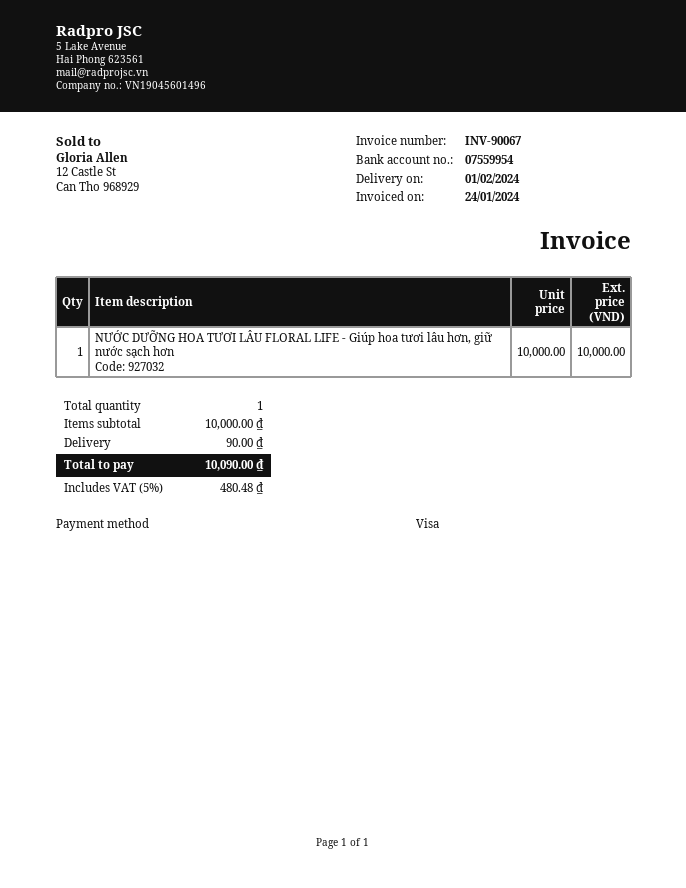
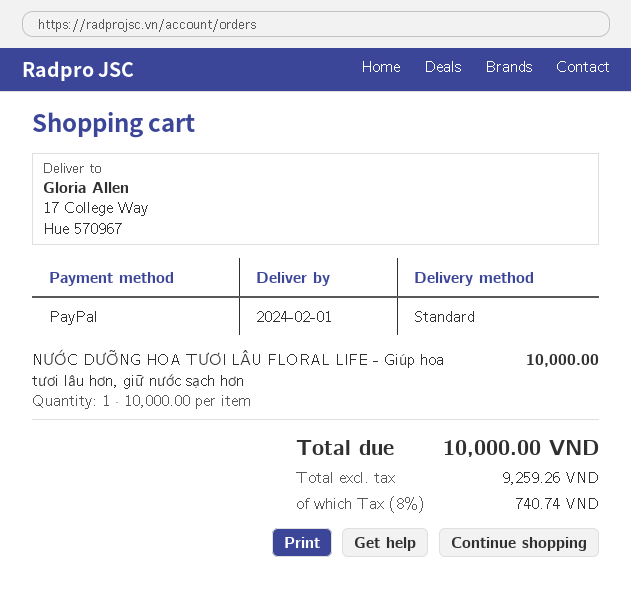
payment method: Visa -> PayPal
shipping: 90.00 -> none
tax: 5% = 480.48 -> 8% = 740.74
total: 10090.00 -> 10000.00

